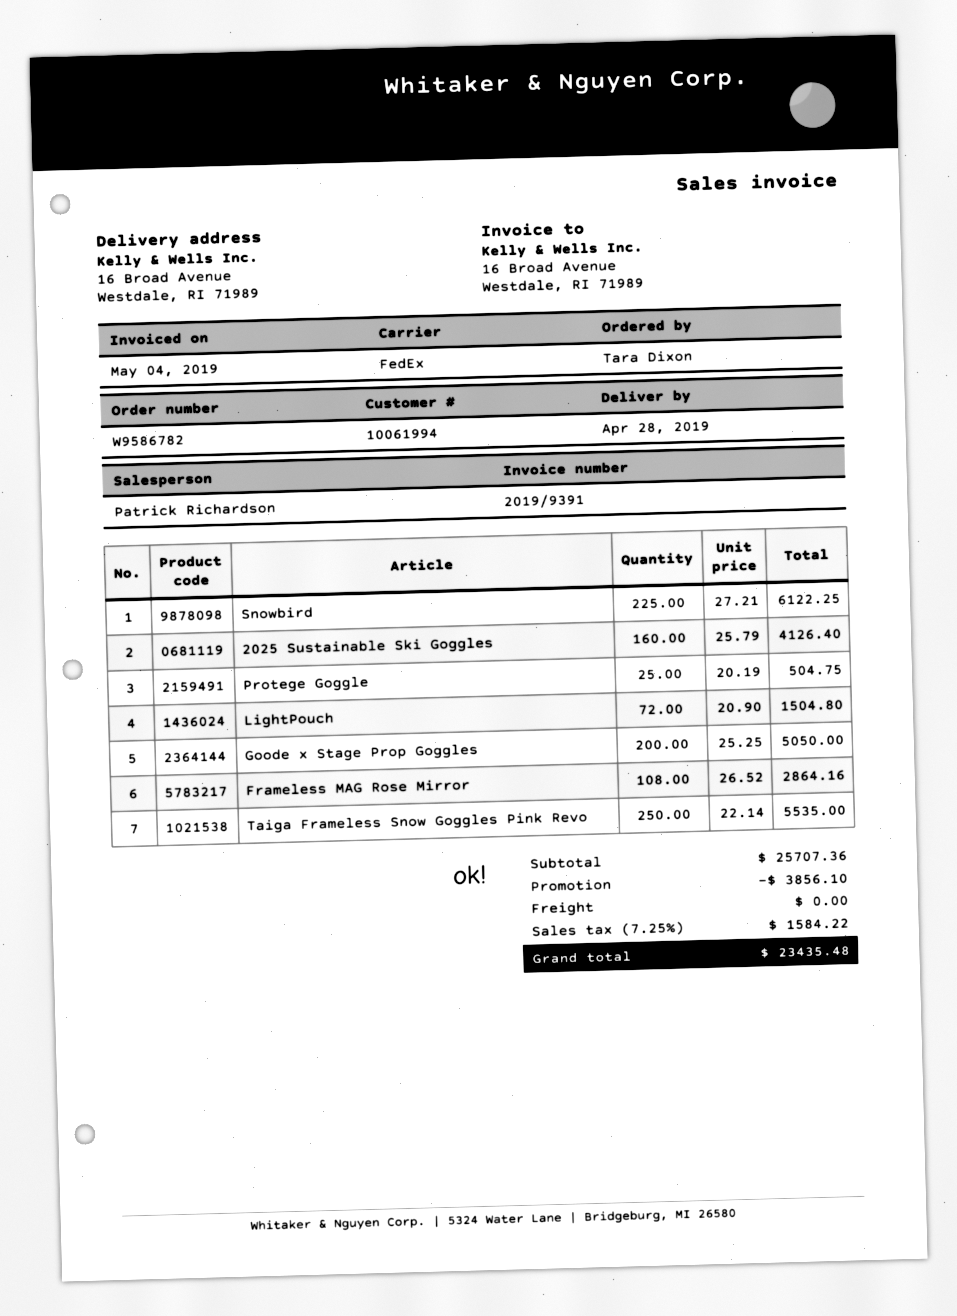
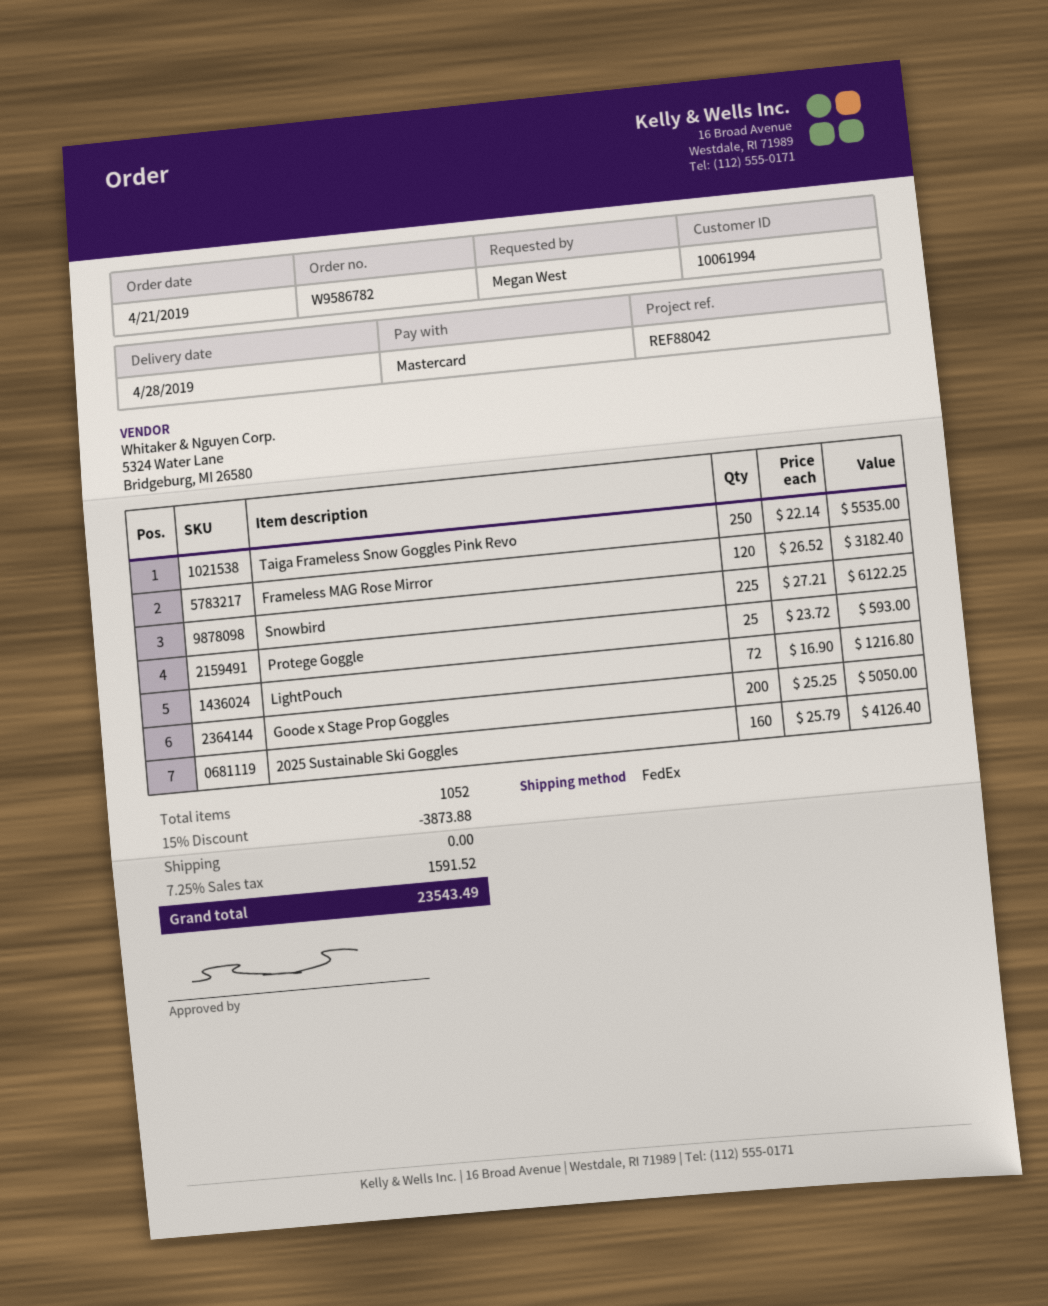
ordered by: Tara Dixon -> Megan West
Protege Goggle: 25 x 20.19 = 504.75 -> 25 x 23.72 = 593.00
LightPouch: 72 x 20.90 = 1504.80 -> 72 x 16.90 = 1216.80
Frameless MAG Rose Mirror: 108 x 26.52 = 2864.16 -> 120 x 26.52 = 3182.40
discount: 3856.10 -> 3873.88
tax: 7.25% = 1584.22 -> 7.25% = 1591.52
total: 23435.48 -> 23543.49

